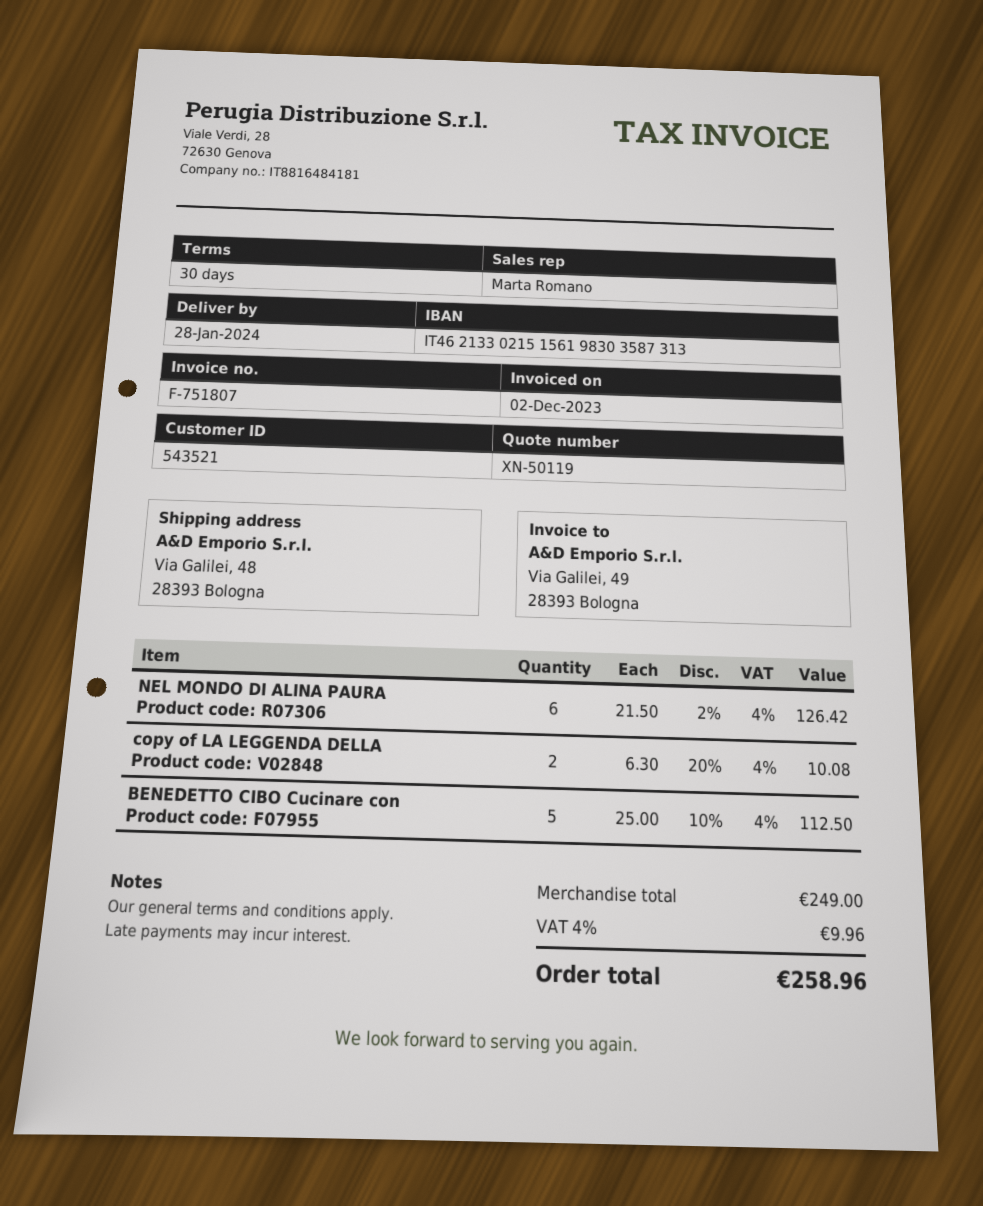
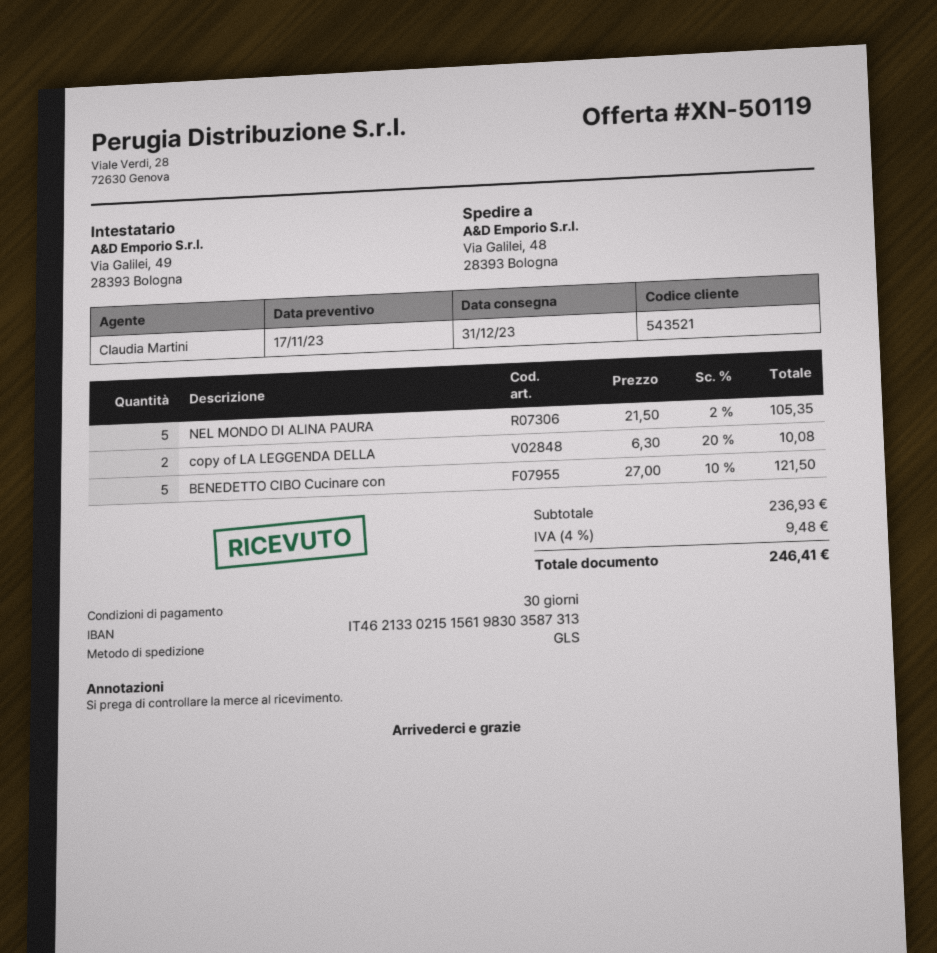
delivery date: 2024-01-28 -> 2023-12-31
sales rep: Marta Romano -> Claudia Martini
NEL MONDO DI ALINA PAURA: 6 x 21.50 - 2% = 126.42 -> 5 x 21.50 - 2% = 105.35
BENEDETTO CIBO Cucinare con: 5 x 25.00 - 10% = 112.50 -> 5 x 27.00 - 10% = 121.50
subtotal: 249.00 -> 236.93
tax: 4% = 9.96 -> 4% = 9.48
total: 258.96 -> 246.41

